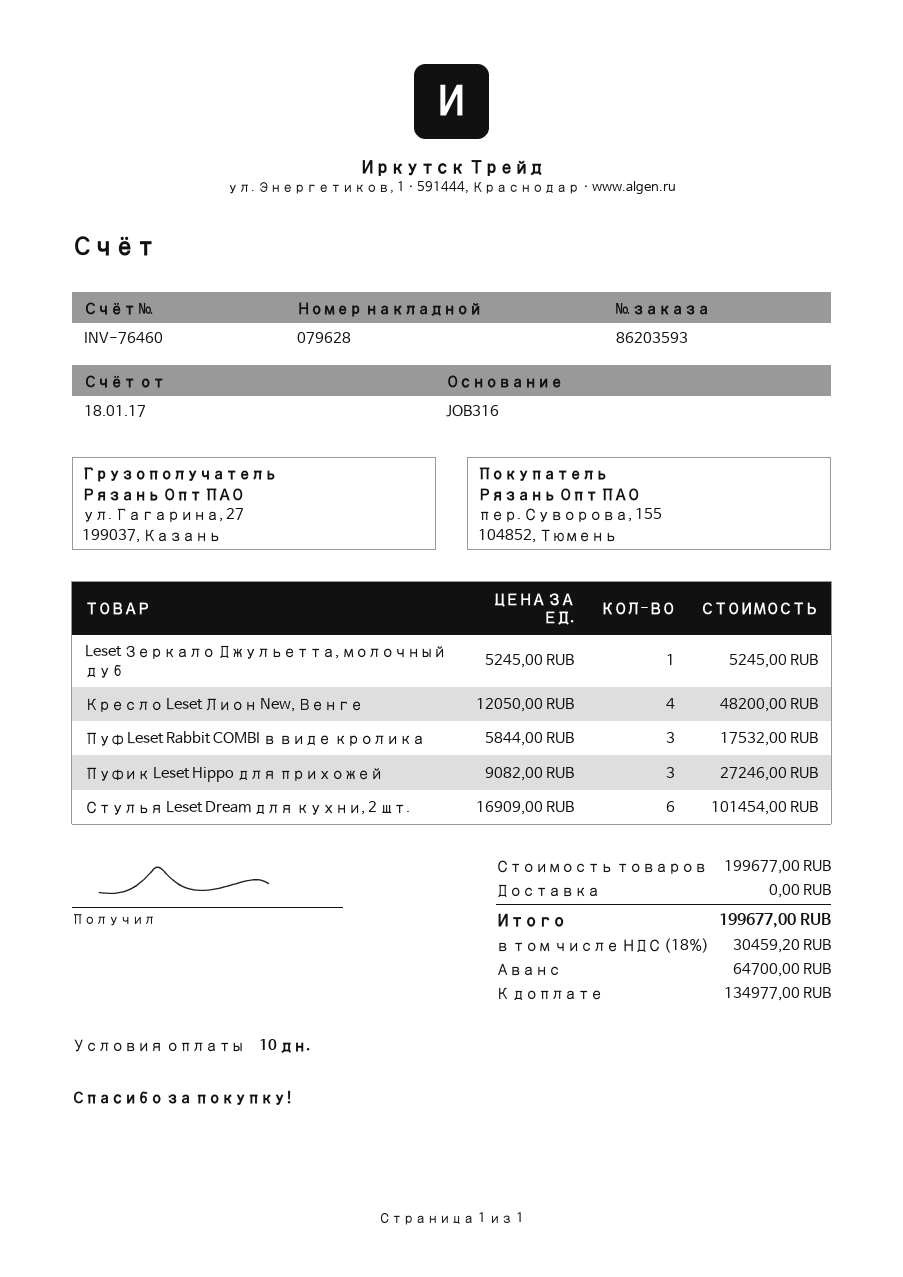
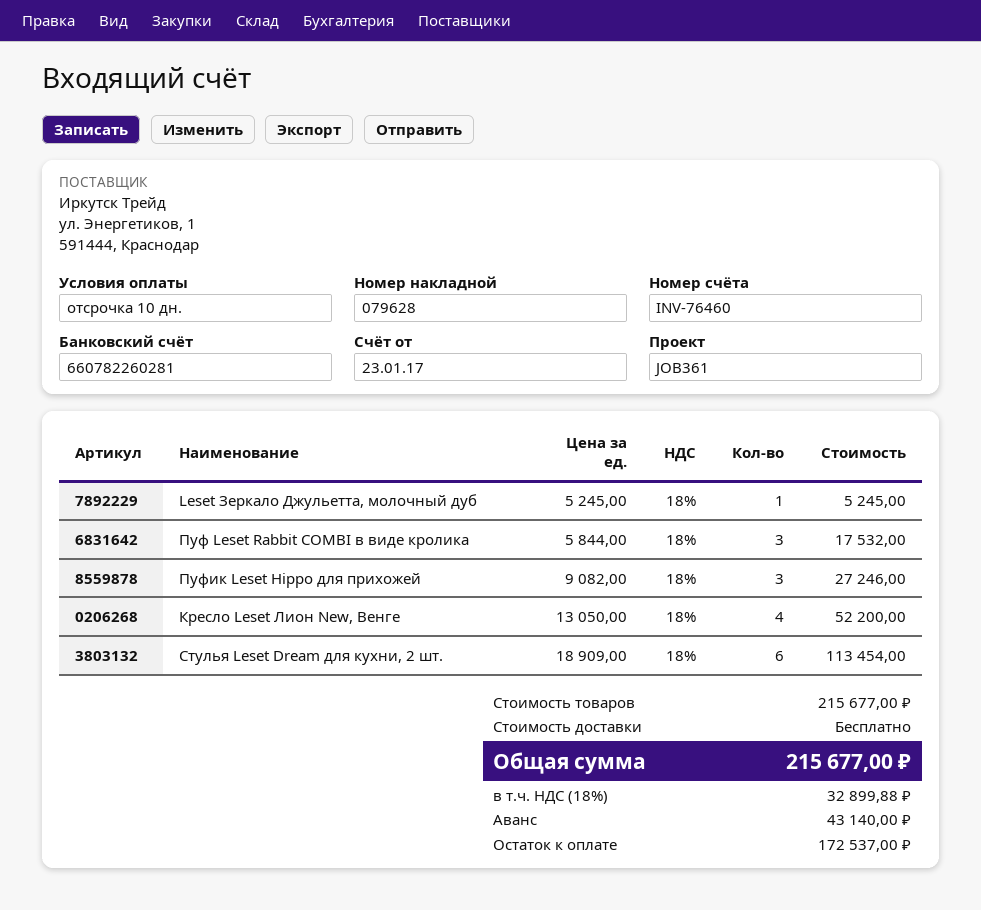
invoice date: 2017-01-18 -> 2017-01-23
reference: JOB316 -> JOB361
Кресло Leset Лион New, Венге: 4 x 12050.00 = 48200.00 -> 4 x 13050.00 = 52200.00
Стулья Leset Dream для кухни, 2 шт.: 6 x 16909.00 = 101454.00 -> 6 x 18909.00 = 113454.00
subtotal: 199677.00 -> 215677.00
tax: 18% = 30459.20 -> 18% = 32899.88
total: 199677.00 -> 215677.00
deposit: 64700.00 -> 43140.00
balance: 134977.00 -> 172537.00

